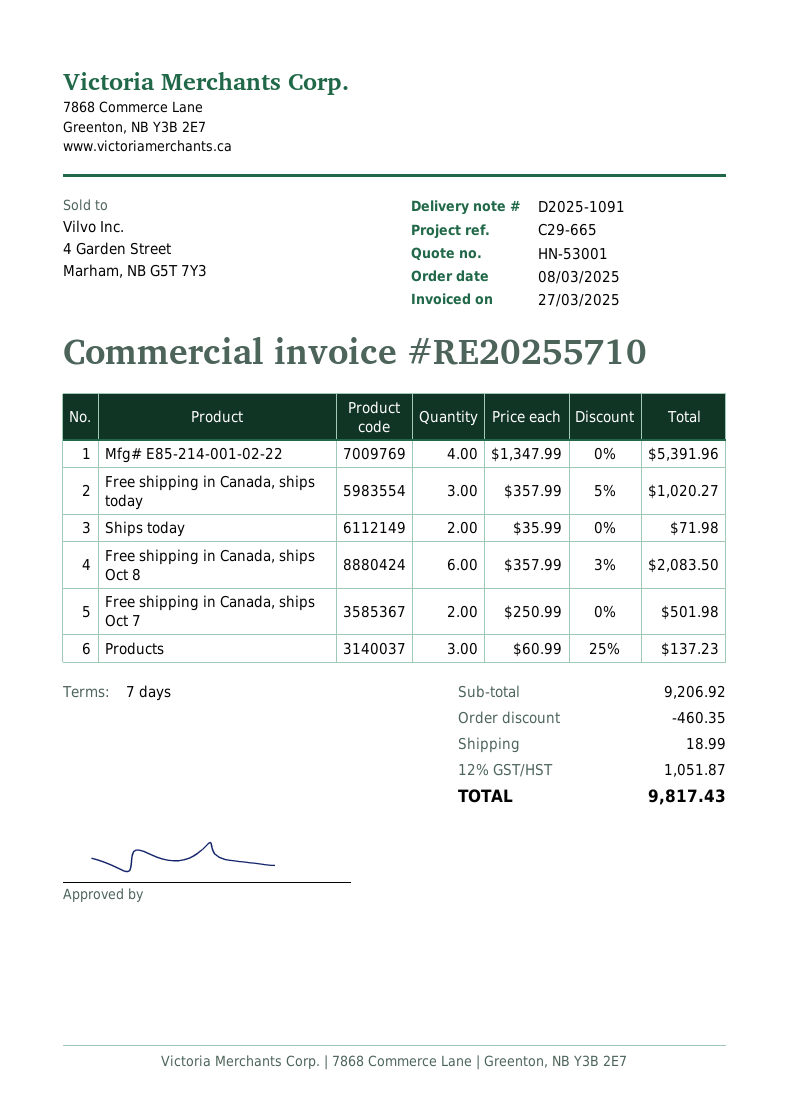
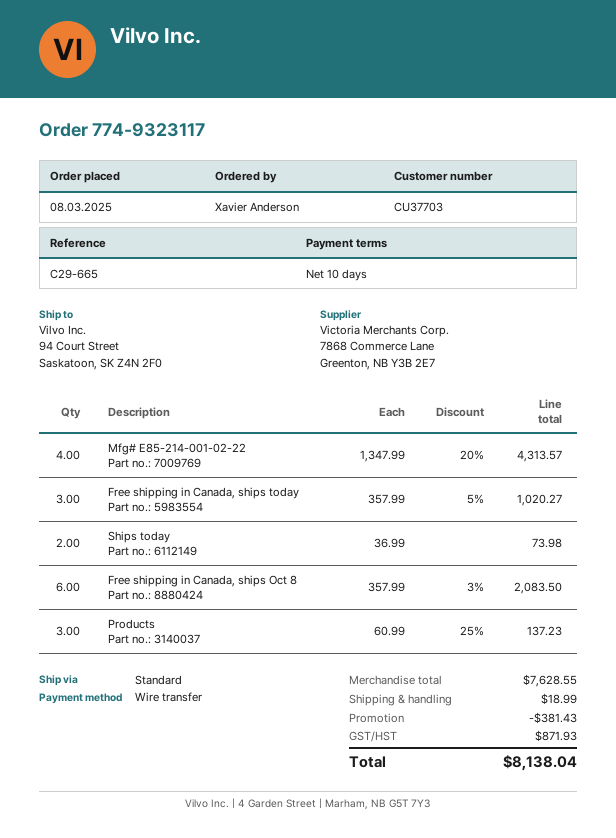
payment terms: 7 days -> 10 days
Mfg# E85-214-001-02-22: 4 x 1347.99 = 5391.96 -> 4 x 1347.99 - 20% = 4313.57
Ships today: 2 x 35.99 = 71.98 -> 2 x 36.99 = 73.98
Free shipping in Canada, ships Oct 7: 2 x 250.99 = 501.98 -> none
subtotal: 9206.92 -> 7628.55
discount: 460.35 -> 381.43
tax: 1051.87 -> 871.93
total: 9817.43 -> 8138.04

